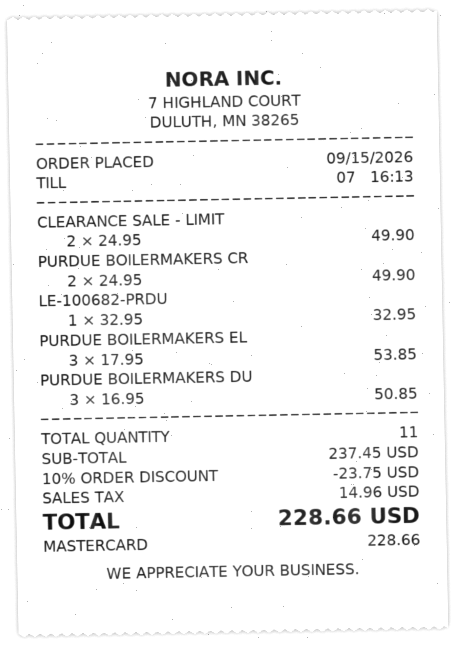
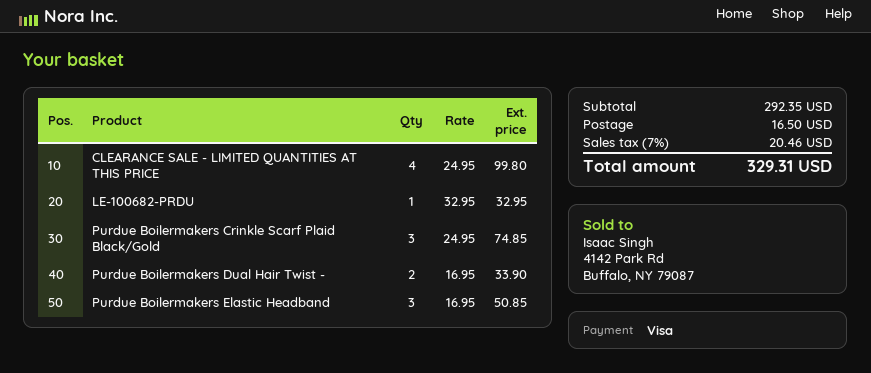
payment method: Mastercard -> Visa
CLEARANCE SALE - LIMIT: 2 x 24.95 = 49.90 -> 4 x 24.95 = 99.80
PURDUE BOILERMAKERS CR: 2 x 24.95 = 49.90 -> 3 x 24.95 = 74.85
PURDUE BOILERMAKERS EL: 3 x 17.95 = 53.85 -> 3 x 16.95 = 50.85
PURDUE BOILERMAKERS DU: 3 x 16.95 = 50.85 -> 2 x 16.95 = 33.90
subtotal: 237.45 -> 292.35
discount: 10% = 23.75 -> none
shipping: none -> 16.50
tax: 14.96 -> 20.46
total: 228.66 -> 329.31

